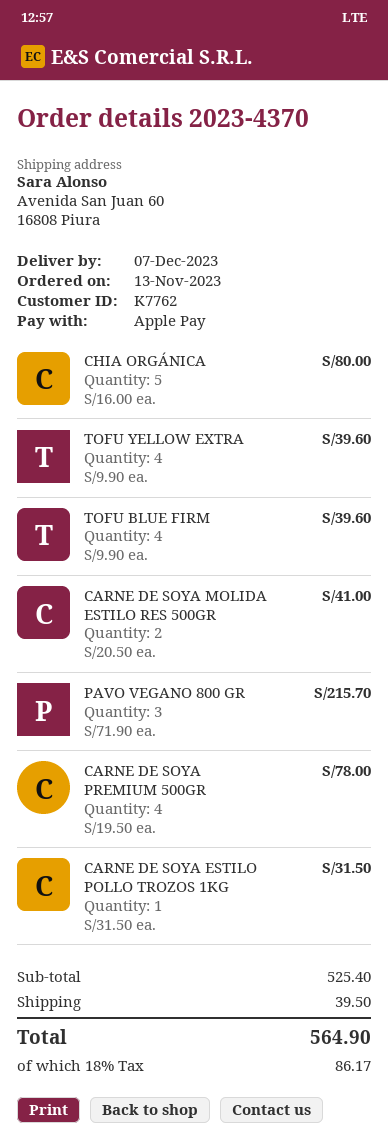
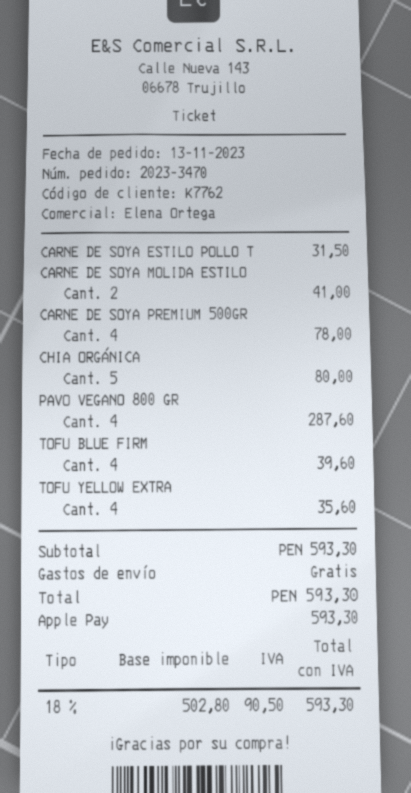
order number: 2023-4370 -> 2023-3470
TOFU YELLOW EXTRA: 4 for 39.60 -> 4 for 35.60
PAVO VEGANO 800 GR: 3 for 215.70 -> 4 for 287.60
subtotal: 525.40 -> 593.30
shipping: 39.50 -> 0.00
tax: 18% = 86.17 -> 18% = 90.50
total: 564.90 -> 593.30

